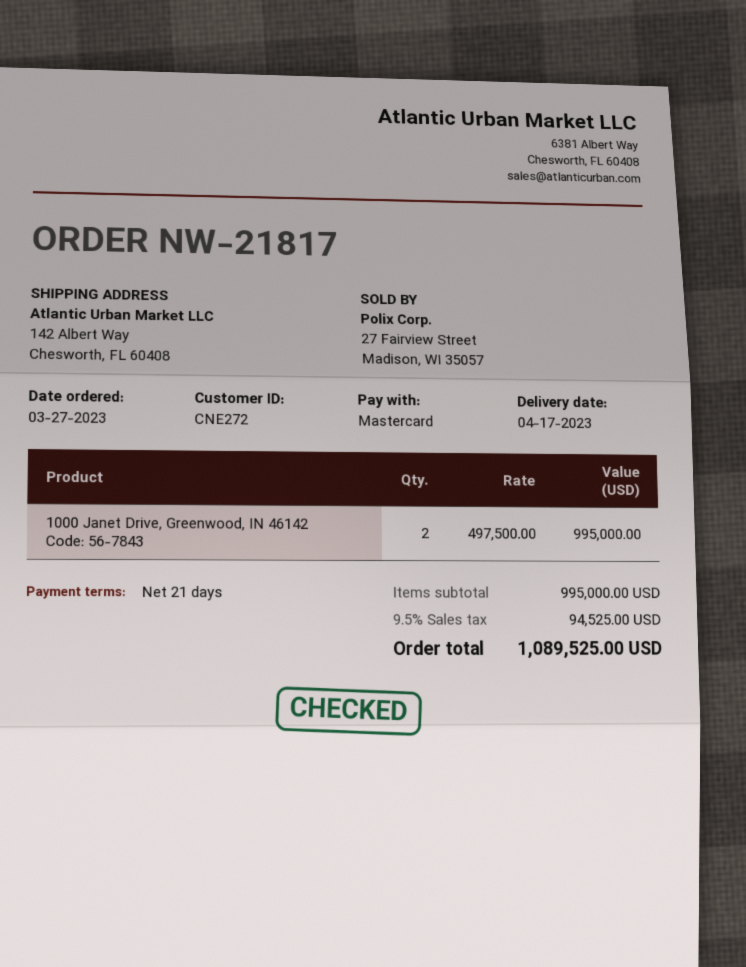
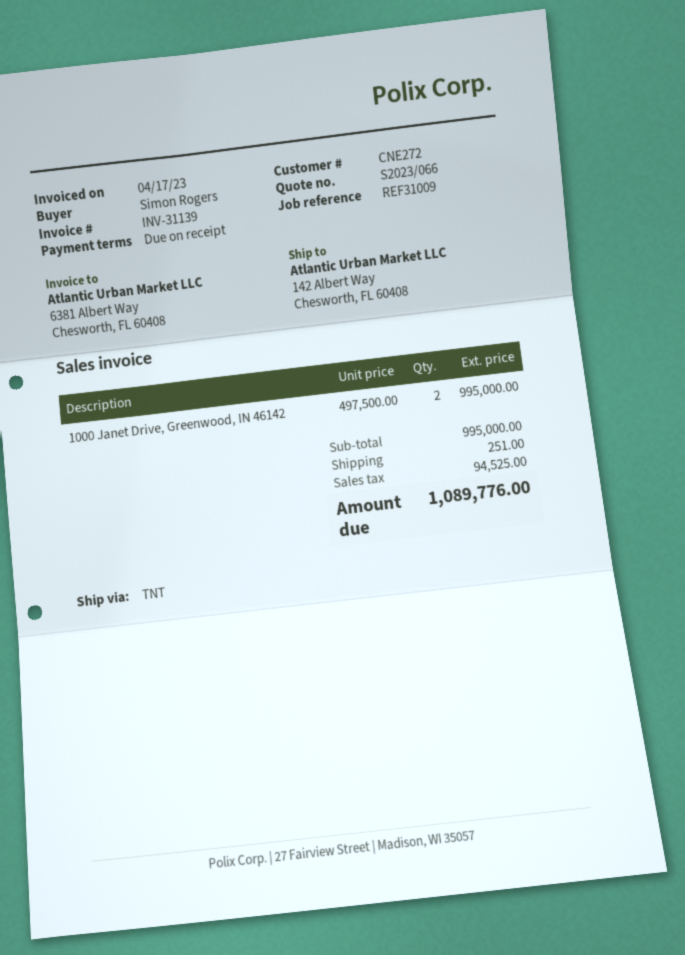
payment terms: 21 days -> on receipt
shipping: none -> 251.00
total: 1089525.00 -> 1089776.00

